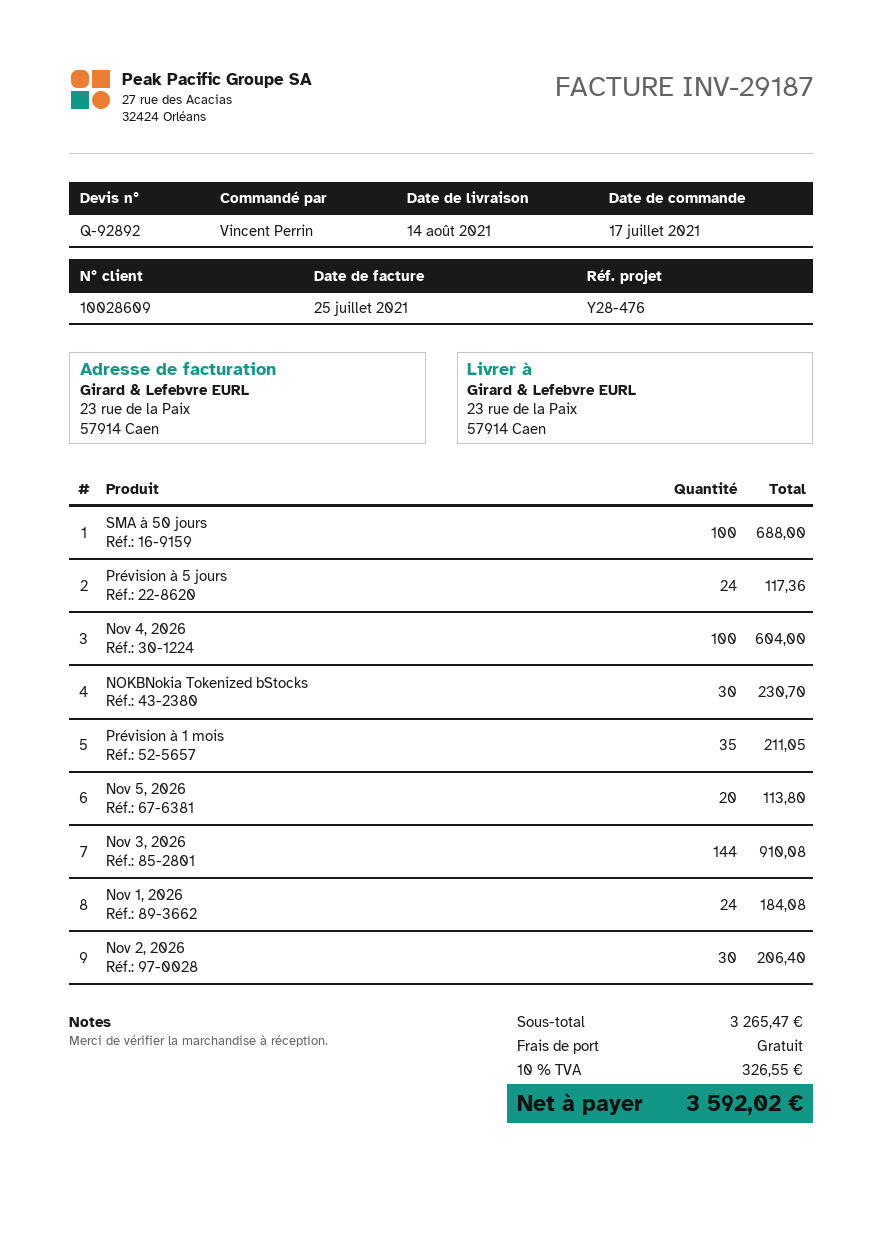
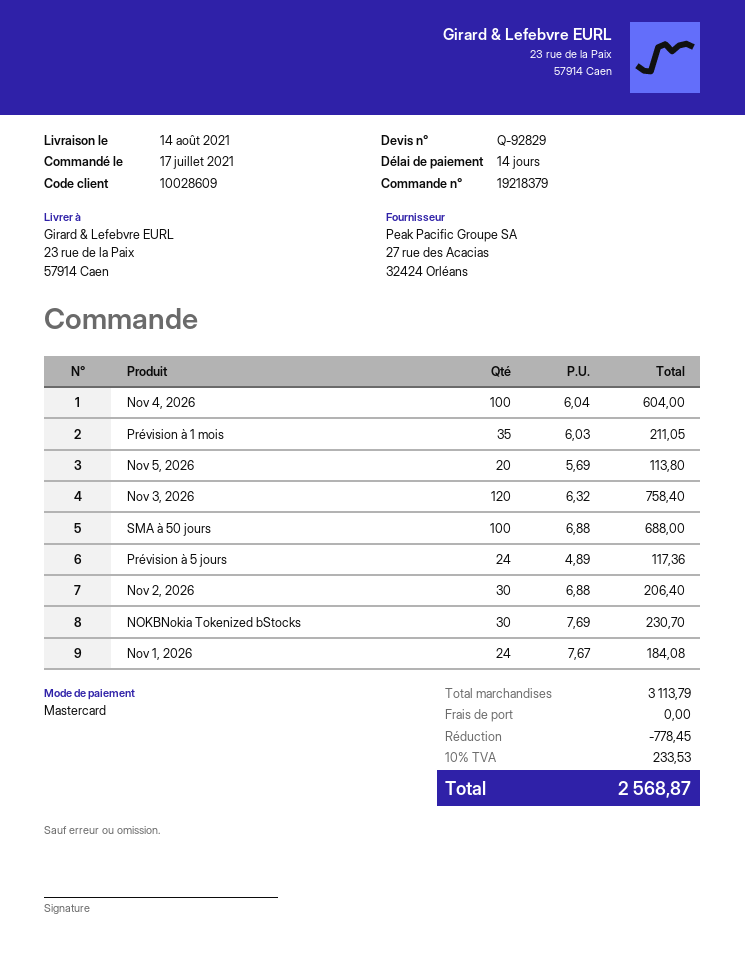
quote number: Q-92892 -> Q-92829
Nov 3, 2026: 144 for 910.08 -> 120 for 758.40
subtotal: 3265.47 -> 3113.79
discount: none -> 778.45
tax: 10% = 326.55 -> 10% = 233.53
total: 3592.02 -> 2568.87

